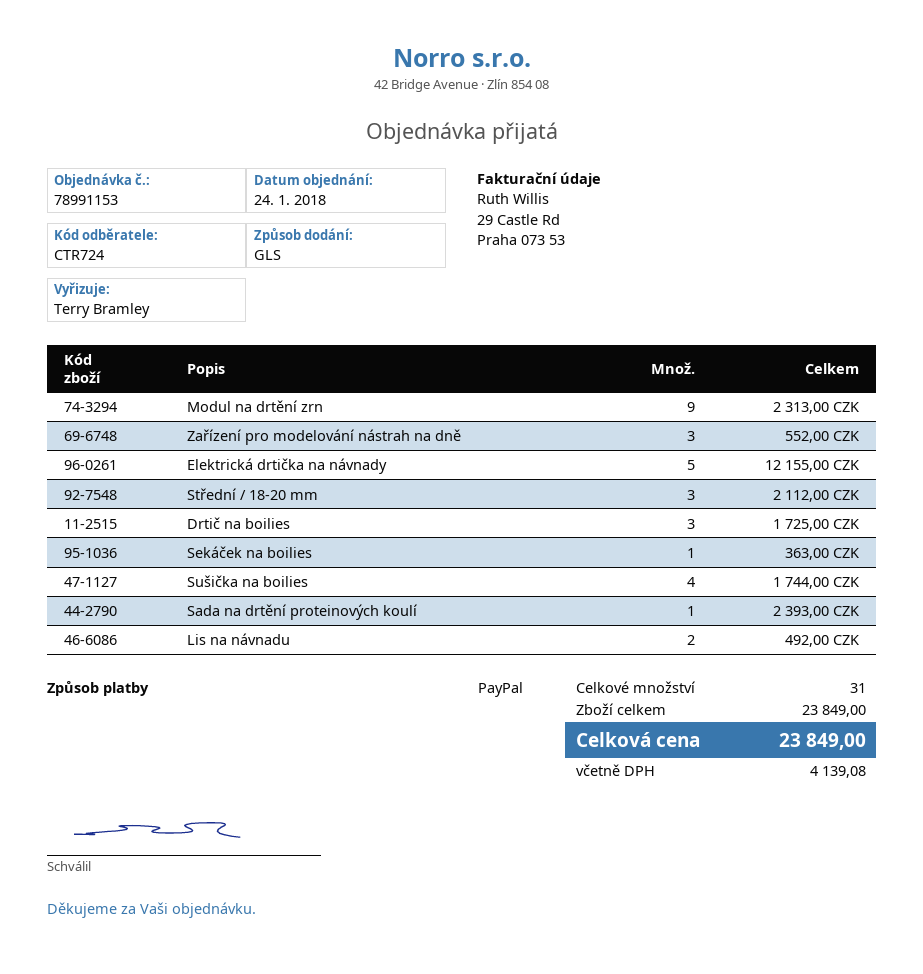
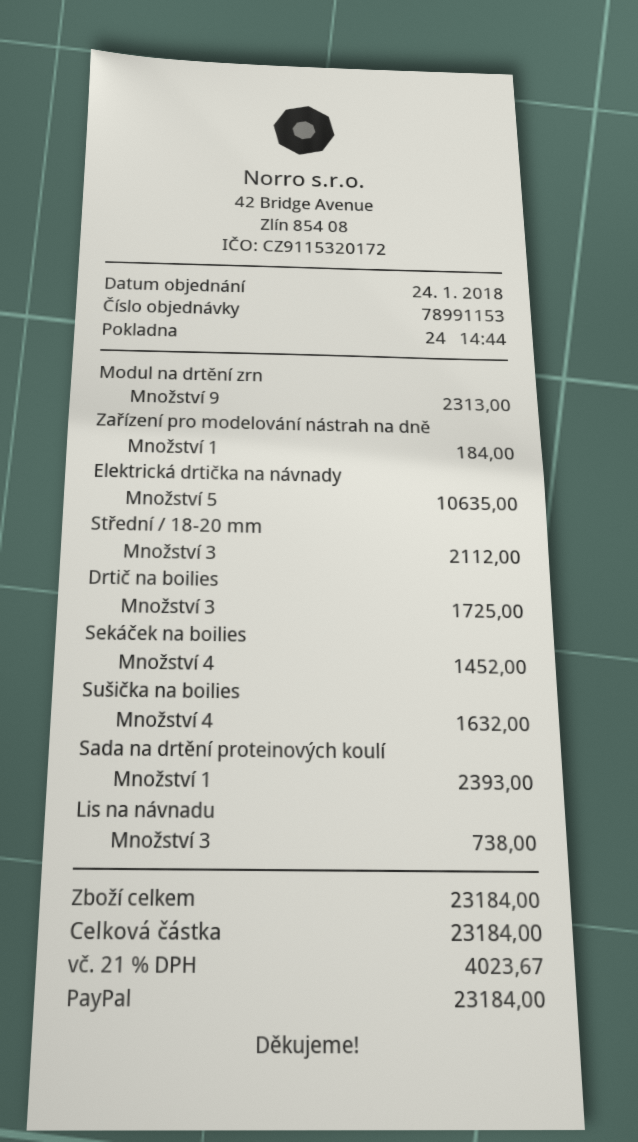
Zařízení pro modelování nástrah na dně: 3 for 552.00 -> 1 for 184.00
Elektrická drtička na návnady: 5 for 12155.00 -> 5 for 10635.00
Sekáček na boilies: 1 for 363.00 -> 4 for 1452.00
Sušička na boilies: 4 for 1744.00 -> 4 for 1632.00
Lis na návnadu: 2 for 492.00 -> 3 for 738.00
subtotal: 23849.00 -> 23184.00
tax: 4139.08 -> 4023.67
total: 23849.00 -> 23184.00

